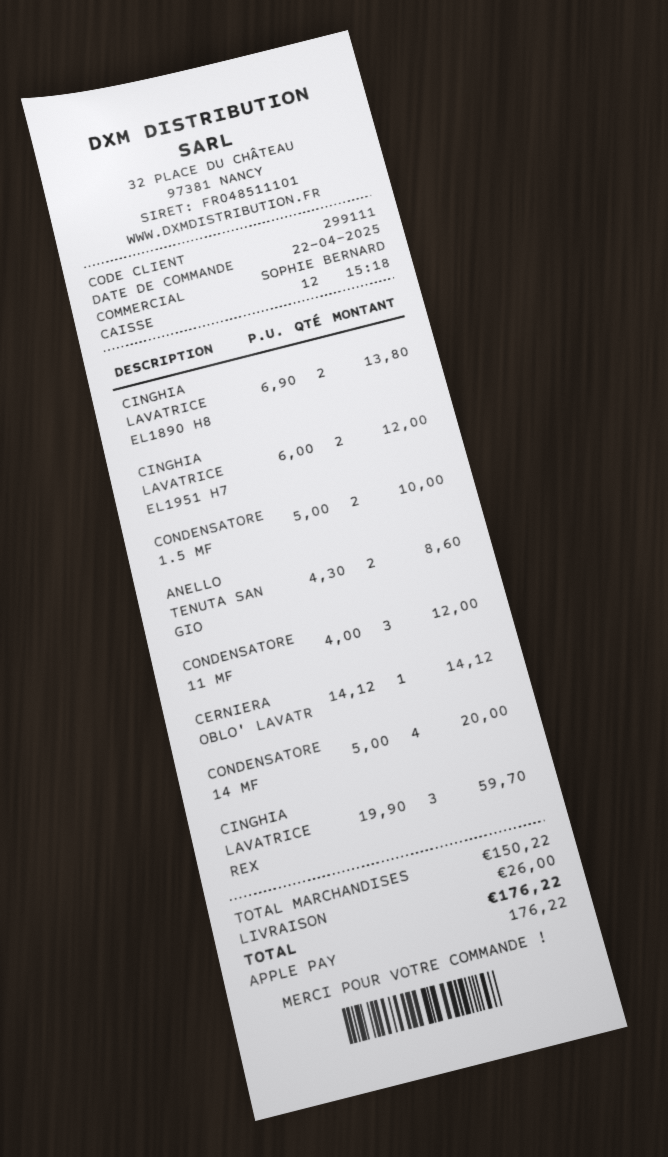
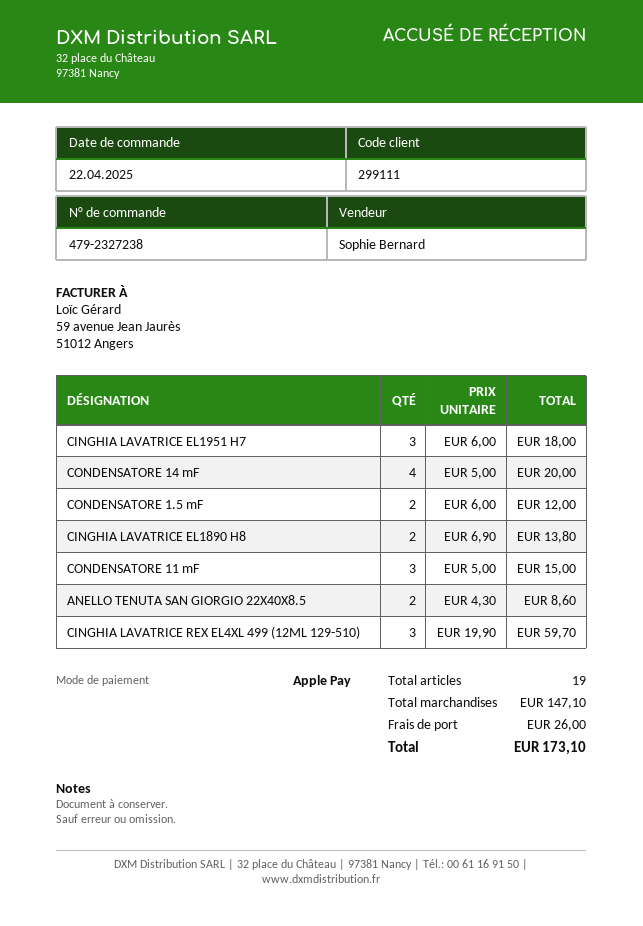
CINGHIA LAVATRICE EL1951 H7: 2 x 6.00 = 12.00 -> 3 x 6.00 = 18.00
CONDENSATORE 1.5 MF: 2 x 5.00 = 10.00 -> 2 x 6.00 = 12.00
CONDENSATORE 11 MF: 3 x 4.00 = 12.00 -> 3 x 5.00 = 15.00
CERNIERA OBLO' LAVATR: 1 x 14.12 = 14.12 -> none
subtotal: 150.22 -> 147.10
total: 176.22 -> 173.10

